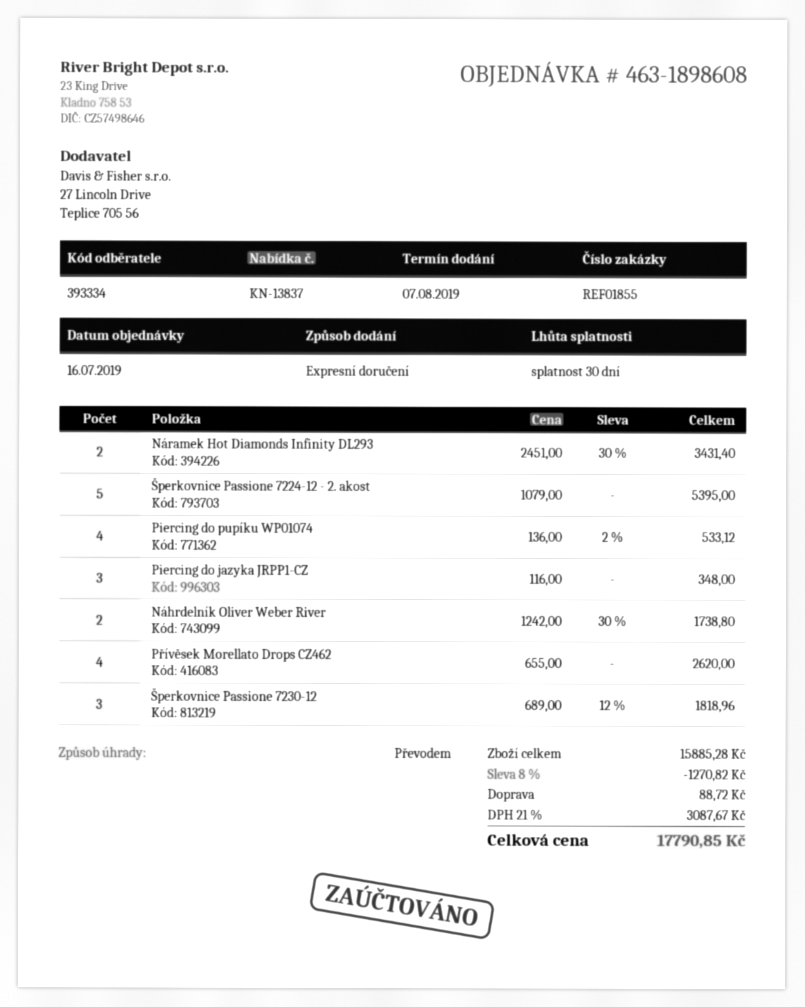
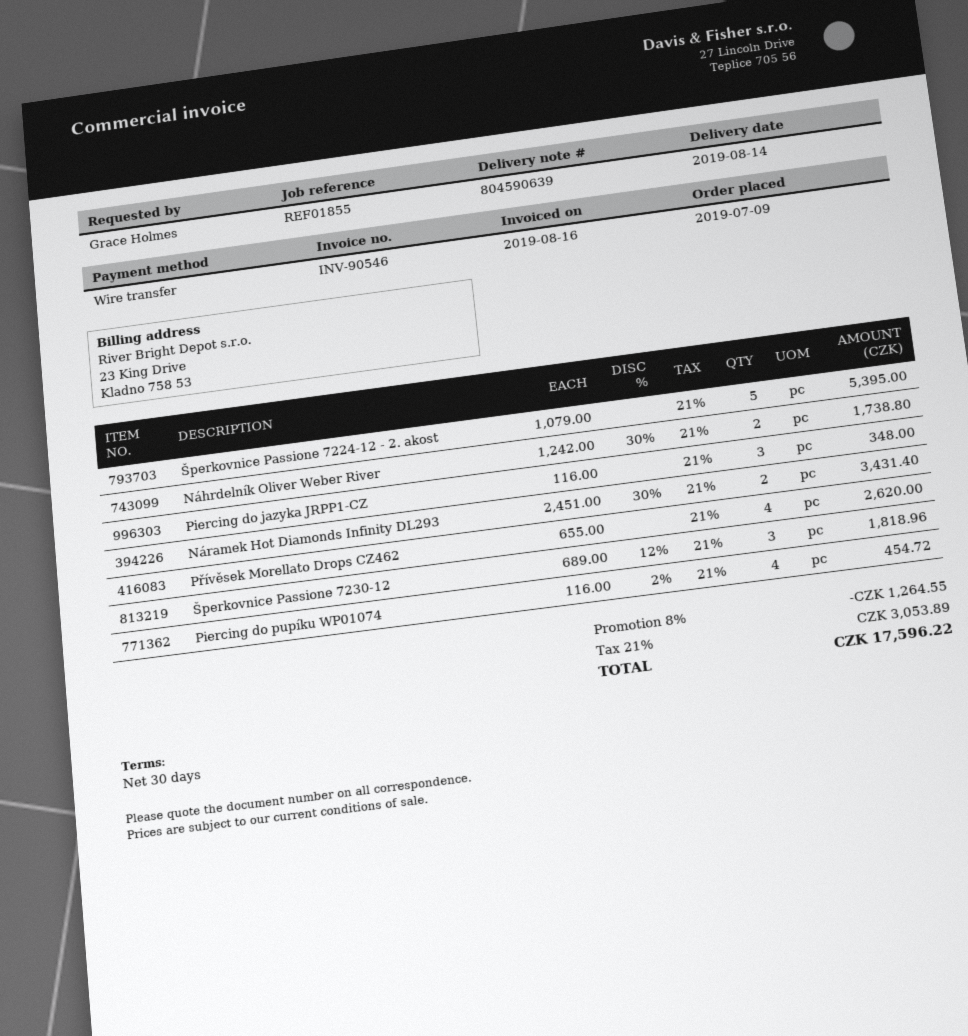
order date: 2019-07-16 -> 2019-07-09
delivery date: 2019-08-07 -> 2019-08-14
Piercing do pupíku WP01074: 4 x 136.00 - 2% = 533.12 -> 4 x 116.00 - 2% = 454.72
discount: 8% = 1270.82 -> 8% = 1264.55
shipping: 88.72 -> none
tax: 21% = 3087.67 -> 21% = 3053.89
total: 17790.85 -> 17596.22

